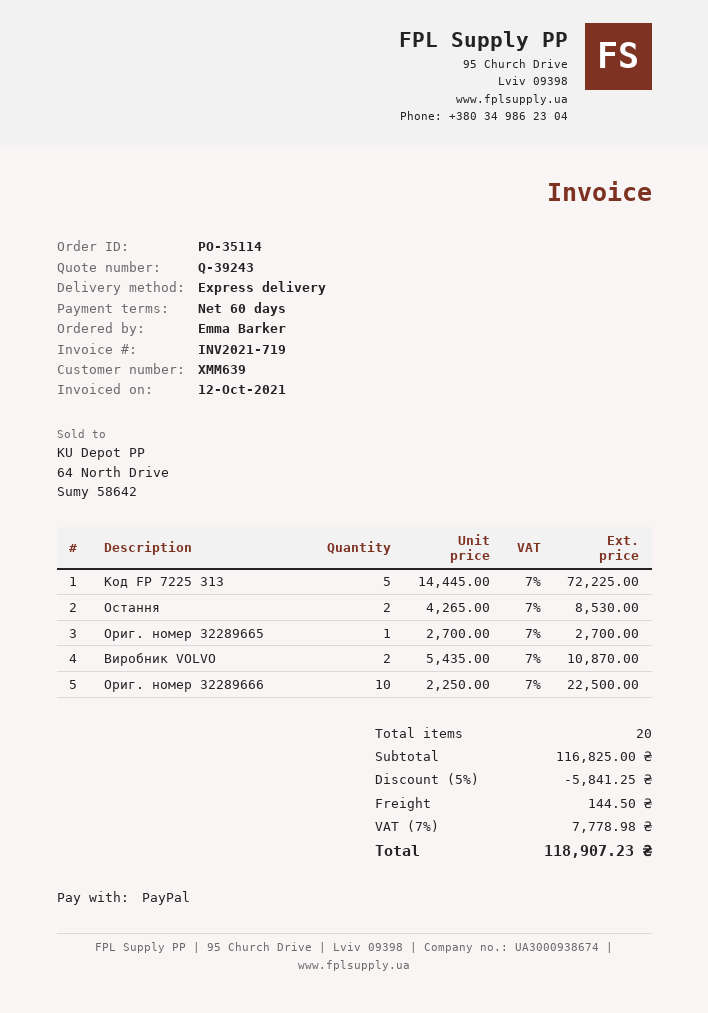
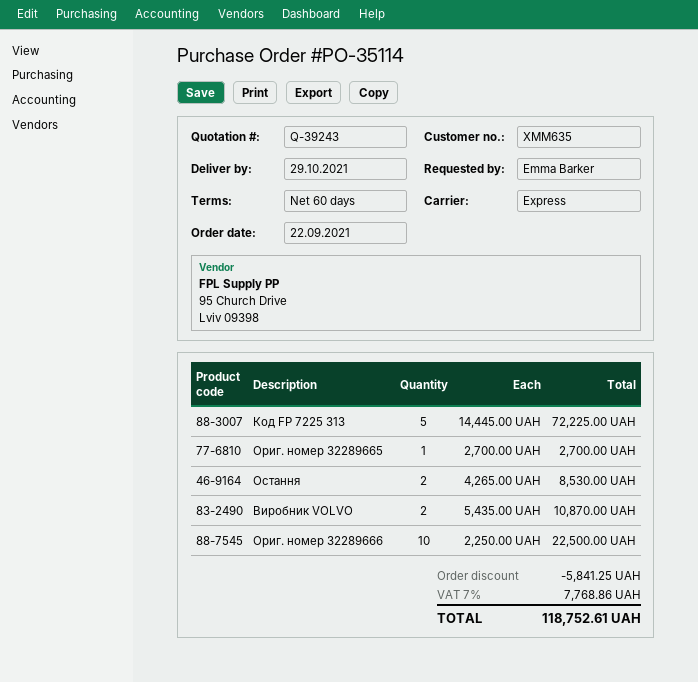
customer number: XMM639 -> XMM635
shipping: 144.50 -> none
tax: 7% = 7778.98 -> 7% = 7768.86
total: 118907.23 -> 118752.61

